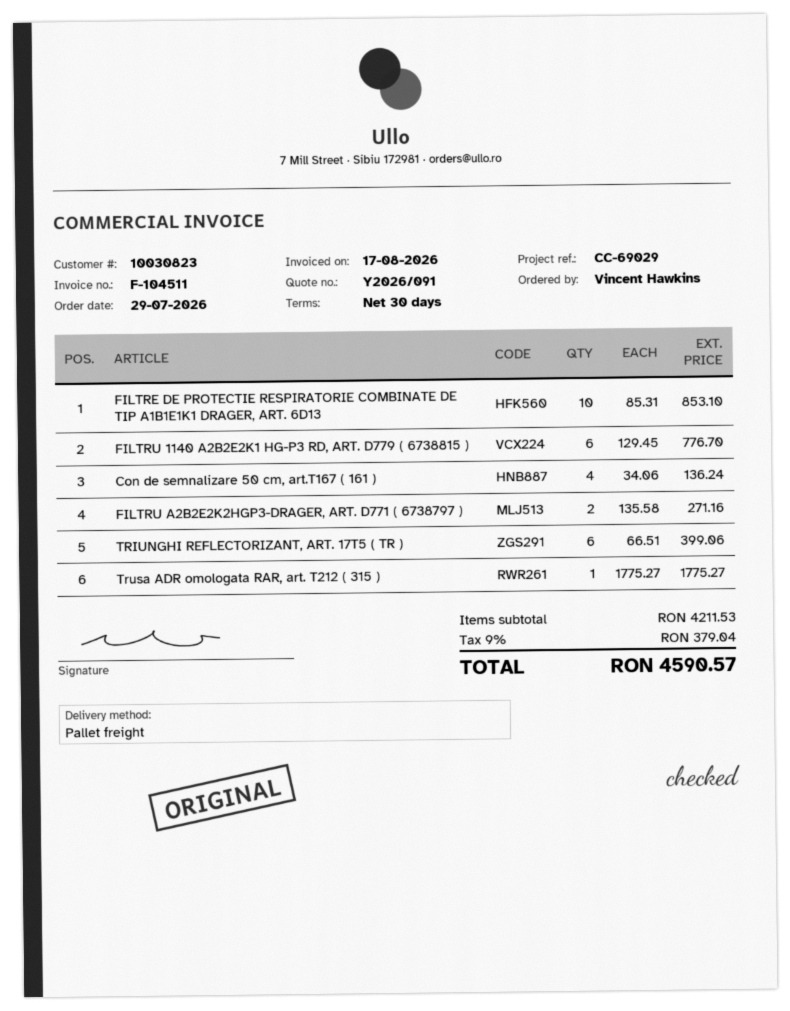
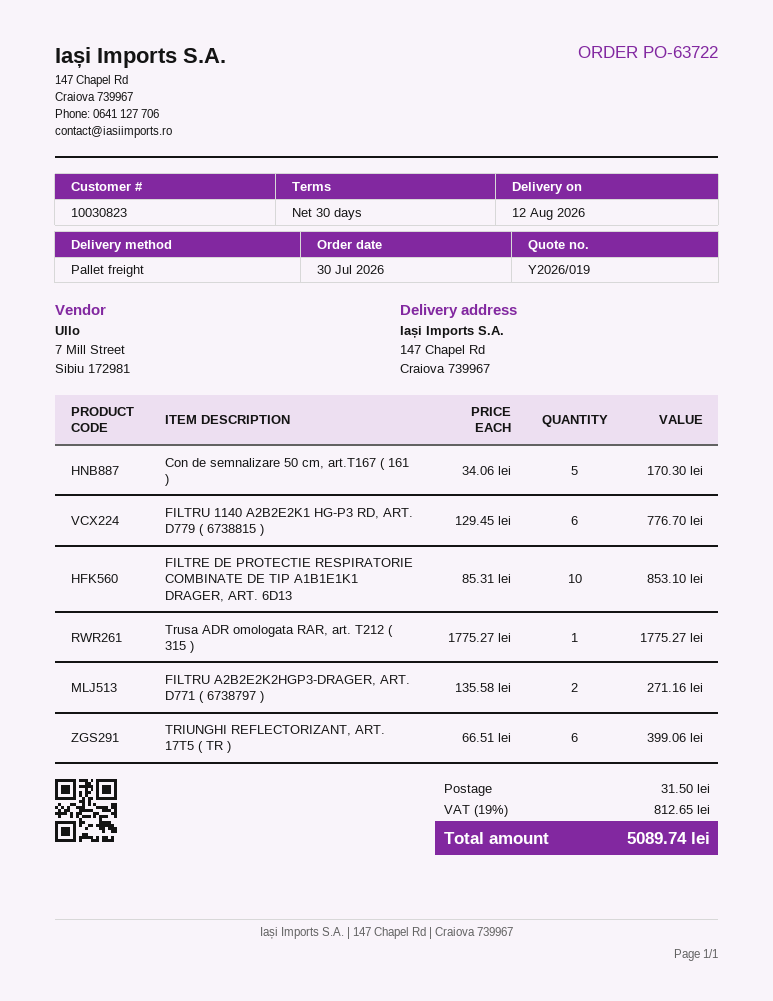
quote number: Y2026/091 -> Y2026/019
order date: 2026-07-29 -> 2026-07-30
Con de semnalizare 50 cm, art.T167 ( 161 ): 4 x 34.06 = 136.24 -> 5 x 34.06 = 170.30
shipping: none -> 31.50
tax: 9% = 379.04 -> 19% = 812.65
total: 4590.57 -> 5089.74

